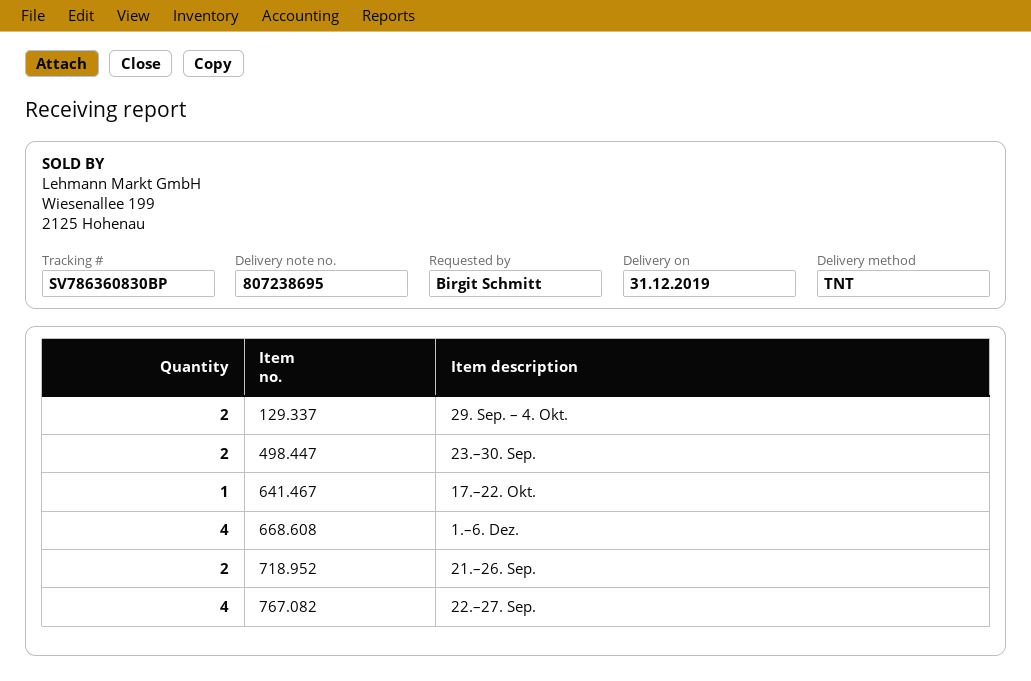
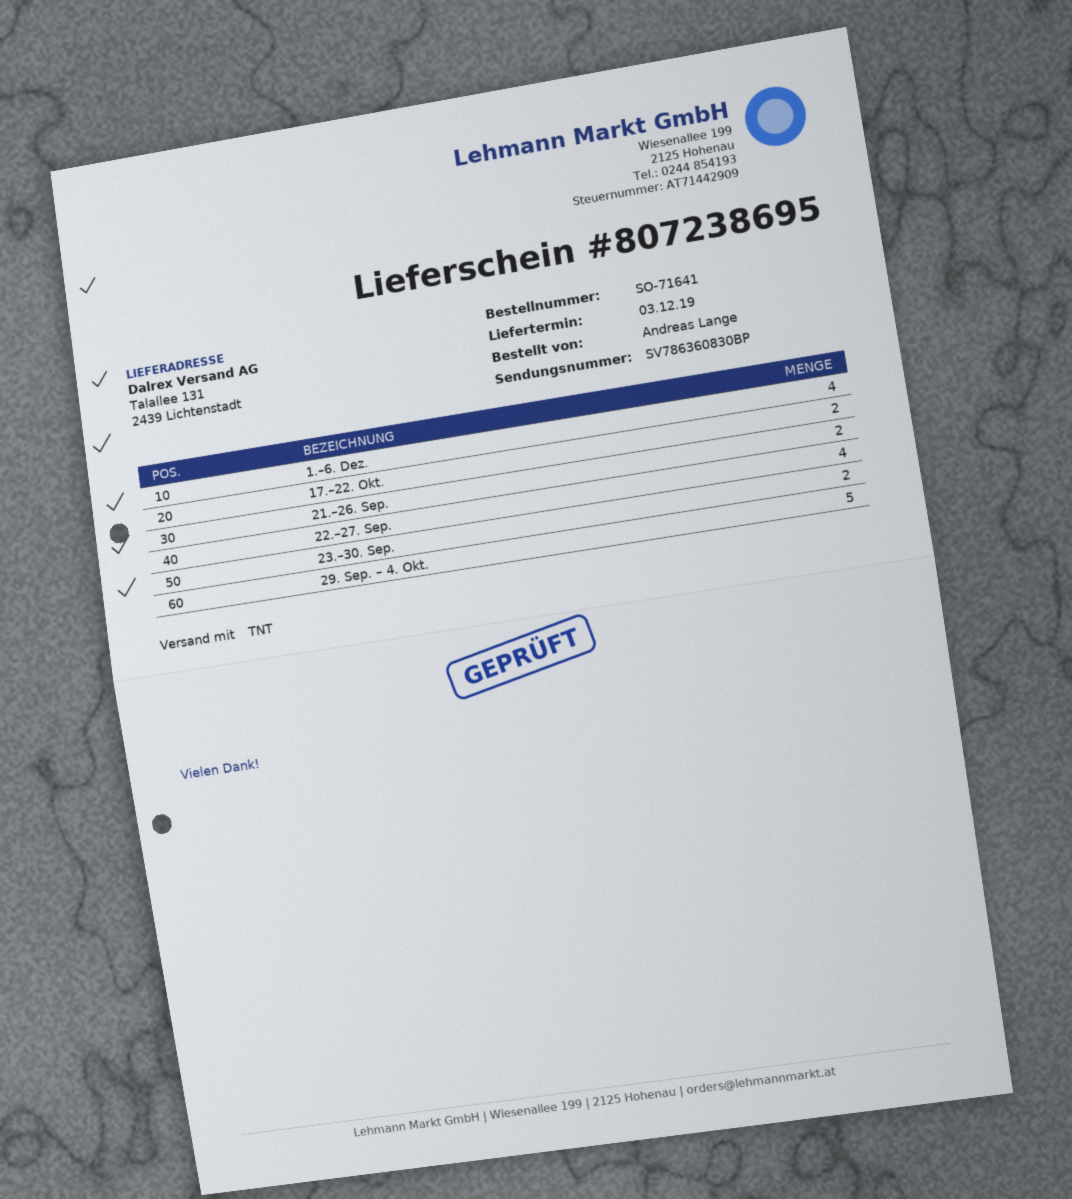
delivery date: 2019-12-31 -> 2019-12-03
ordered by: Birgit Schmitt -> Andreas Lange
29. Sep. – 4. Okt.: 2 -> 5
17.–22. Okt.: 1 -> 2

